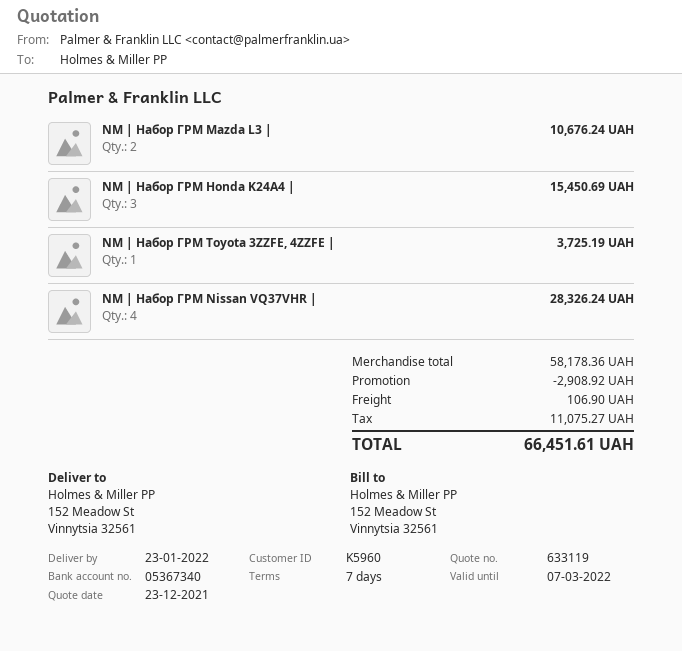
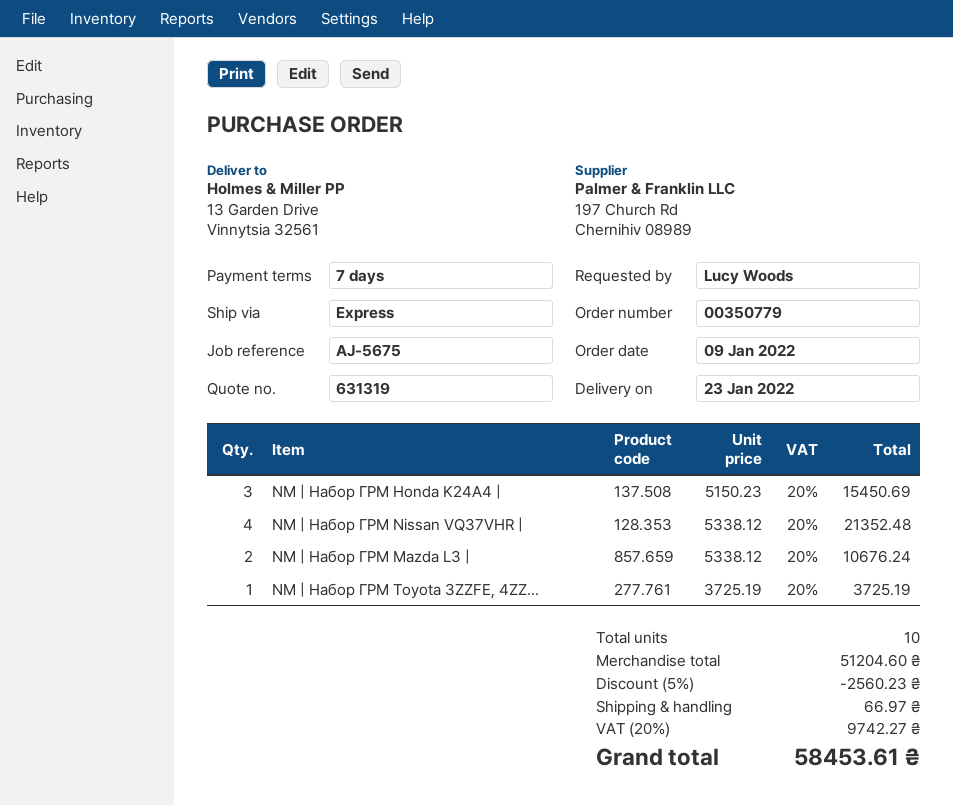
quote number: 633119 -> 631319
ship to: 152 Meadow St, Vinnytsia 32561 -> 13 Garden Drive, Vinnytsia 32561
NM | Набор ГРМ Nissan VQ37VHR |: 4 for 28326.24 -> 4 for 21352.48
subtotal: 58178.36 -> 51204.60
discount: 2908.92 -> 2560.23
shipping: 106.90 -> 66.97
tax: 11075.27 -> 9742.27
total: 66451.61 -> 58453.61

